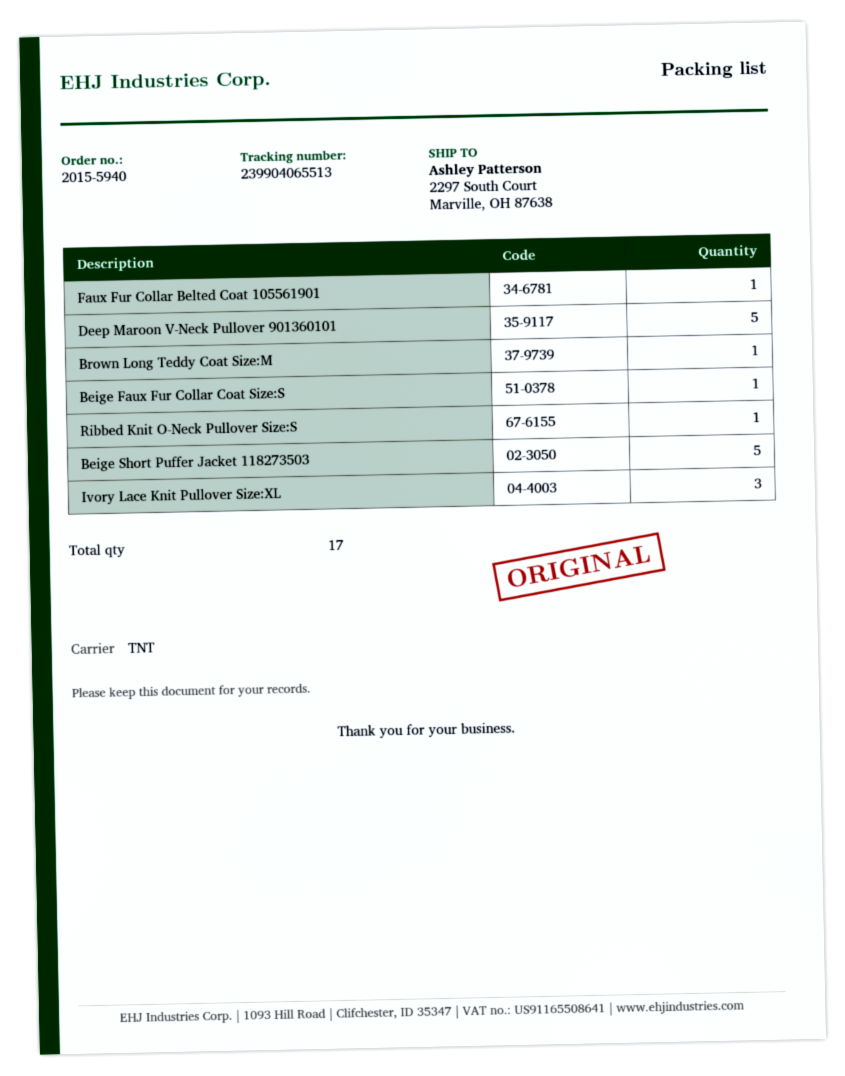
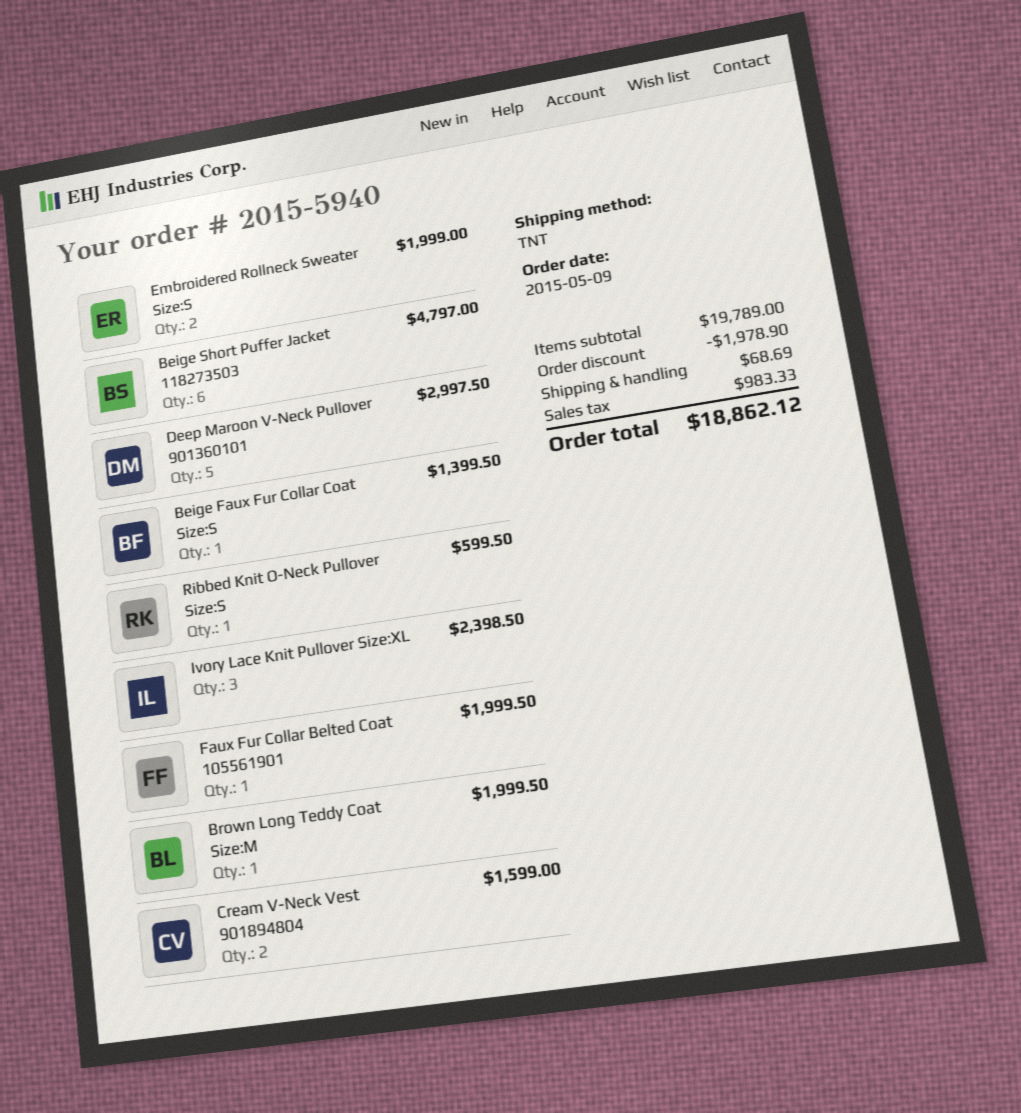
Beige Short Puffer Jacket 118273503: 5 -> 6
Embroidered Rollneck Sweater Size:S: none -> 2
Cream V-Neck Vest 901894804: none -> 2

